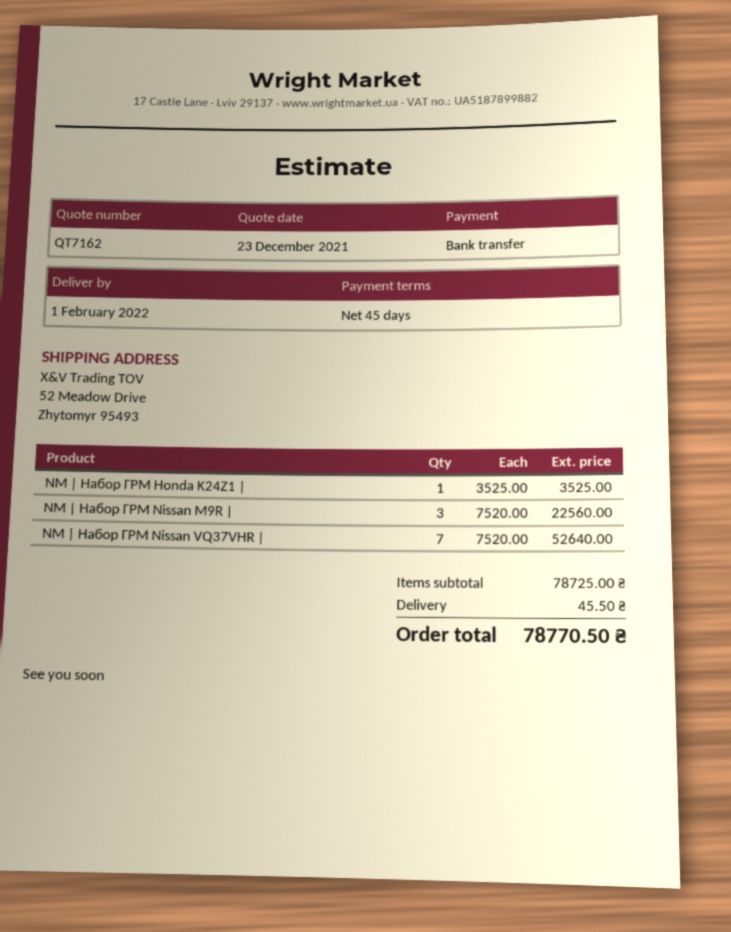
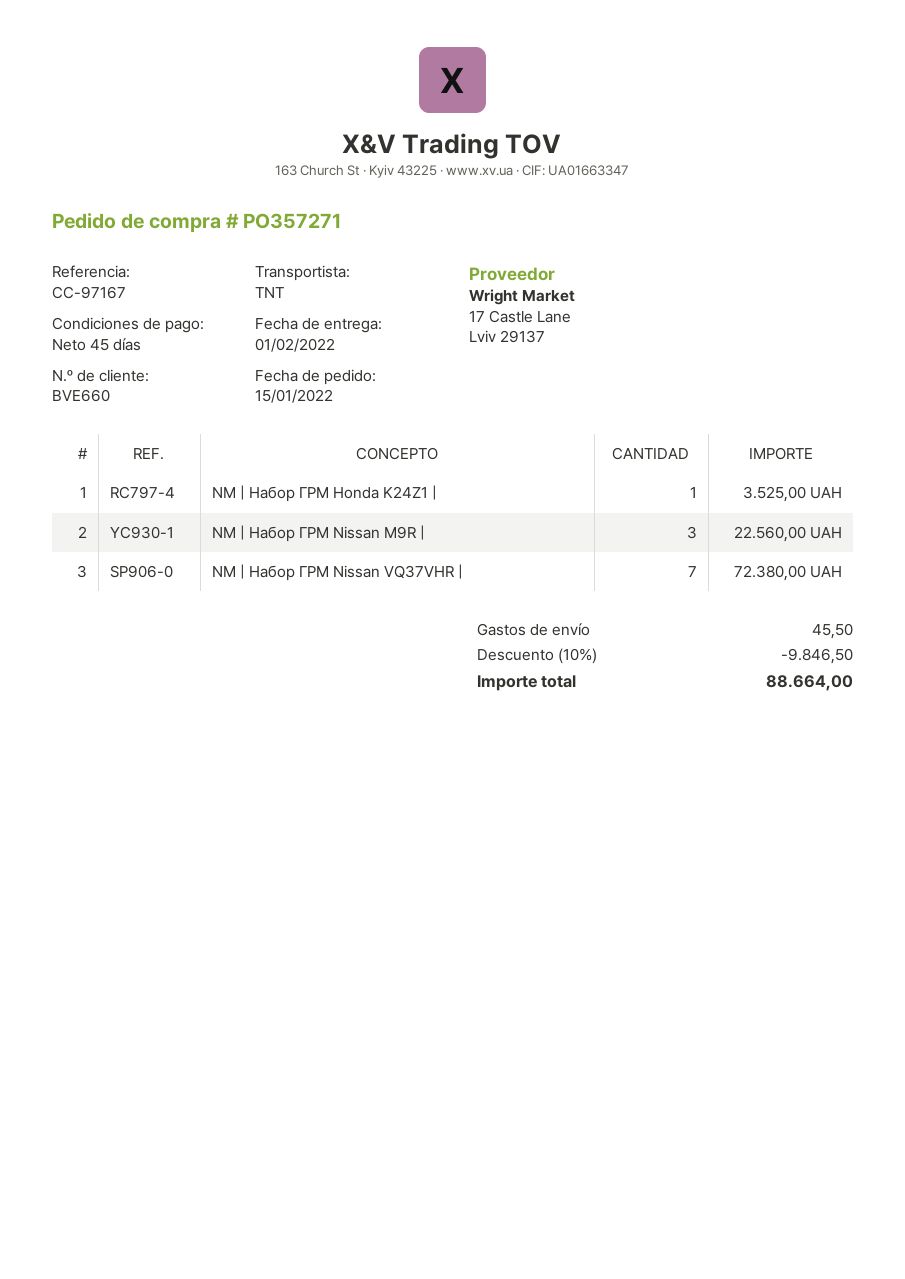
NM | Набор ГРМ Nissan VQ37VHR |: 7 for 52640.00 -> 7 for 72380.00
discount: none -> 10% = 9846.50
total: 78770.50 -> 88664.00

